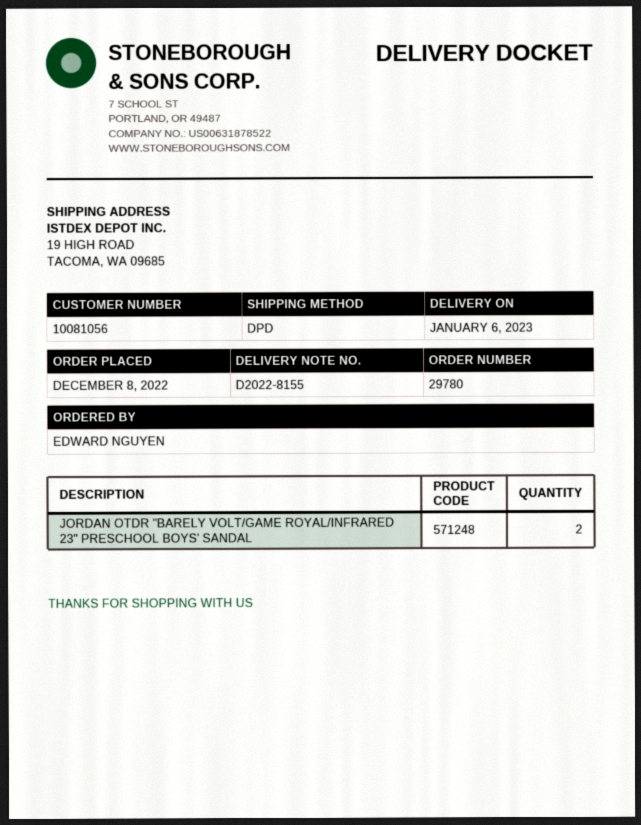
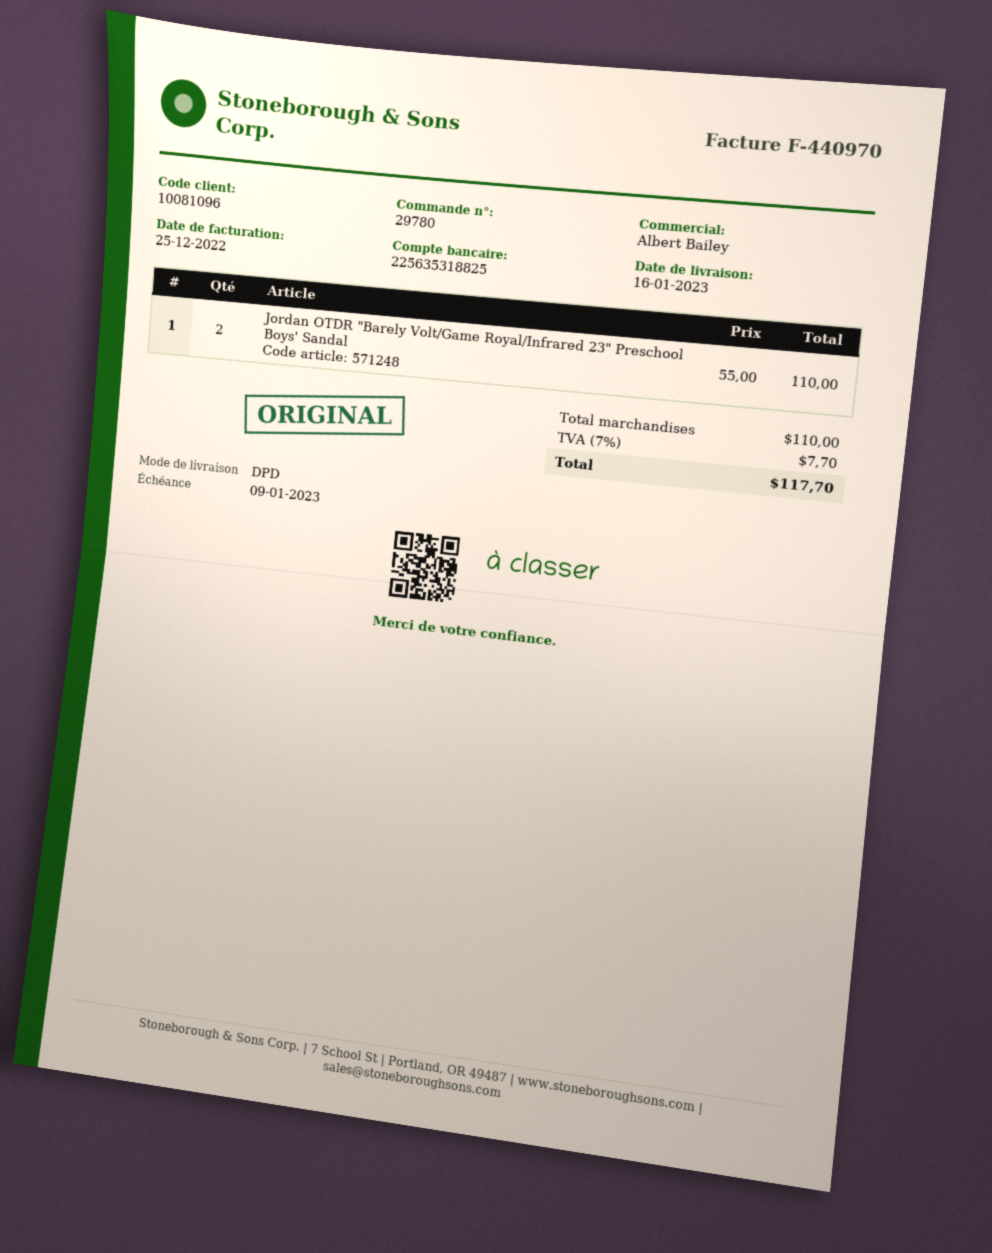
delivery date: 2023-01-06 -> 2023-01-16
customer number: 10081056 -> 10081096

